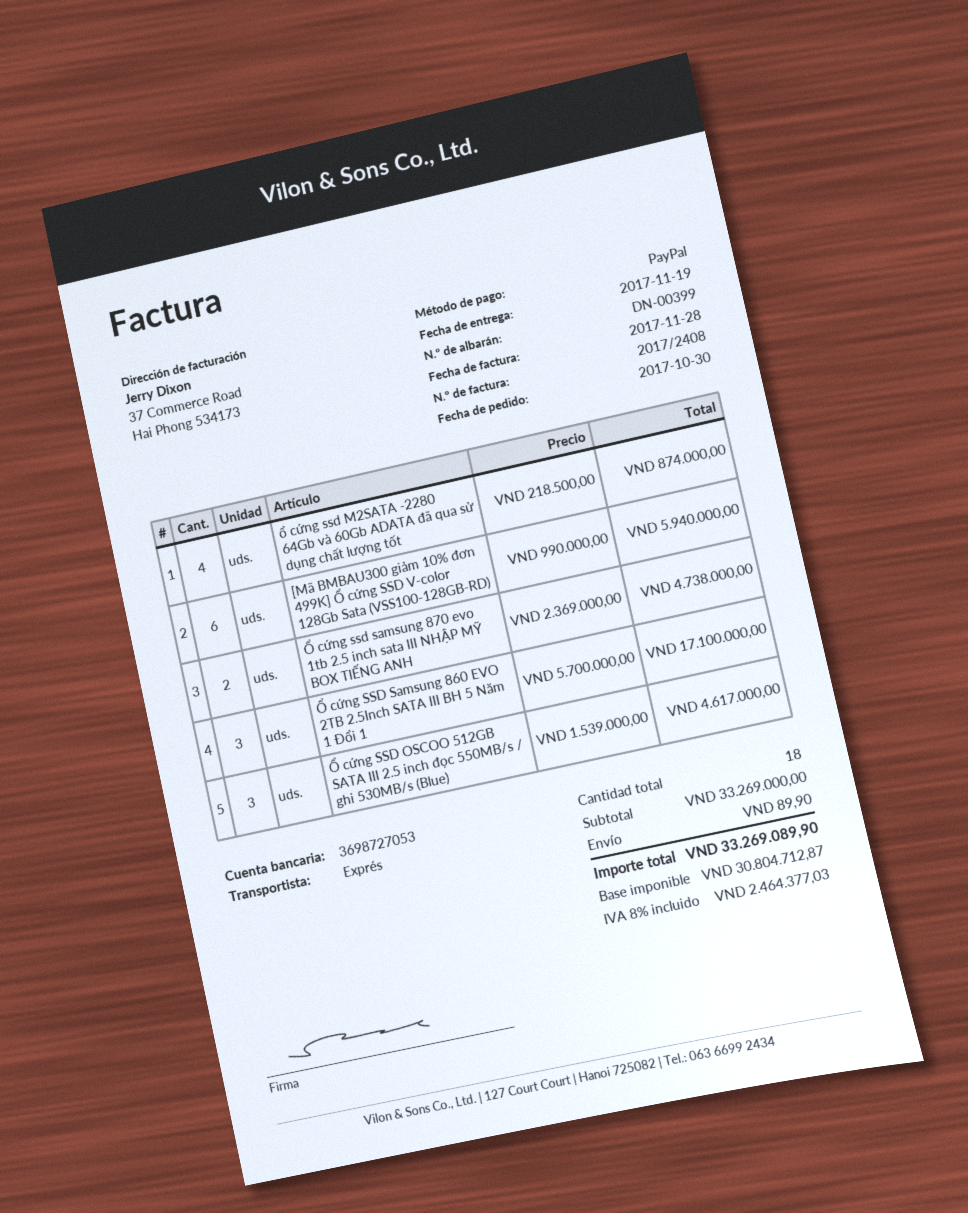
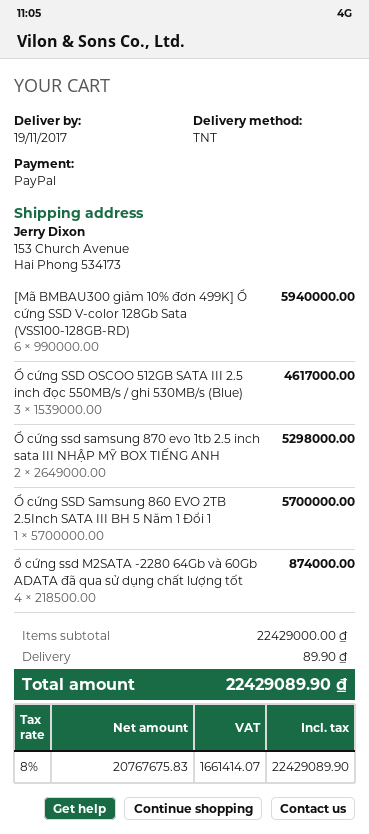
shipping method: express -> TNT
Ổ cứng ssd samsung 870 evo 1tb 2.5 inch sata III NHẬP MỸ BOX TIẾNG ANH: 2 x 2369000.00 = 4738000.00 -> 2 x 2649000.00 = 5298000.00
Ổ cứng SSD Samsung 860 EVO 2TB 2.5Inch SATA III BH 5 Năm 1 Đổi 1: 3 x 5700000.00 = 17100000.00 -> 1 x 5700000.00 = 5700000.00
subtotal: 33269000.00 -> 22429000.00
net: 30804712.87 -> 20767675.83
tax: 8% = 2464377.03 -> 8% = 1661414.07
total: 33269089.90 -> 22429089.90

